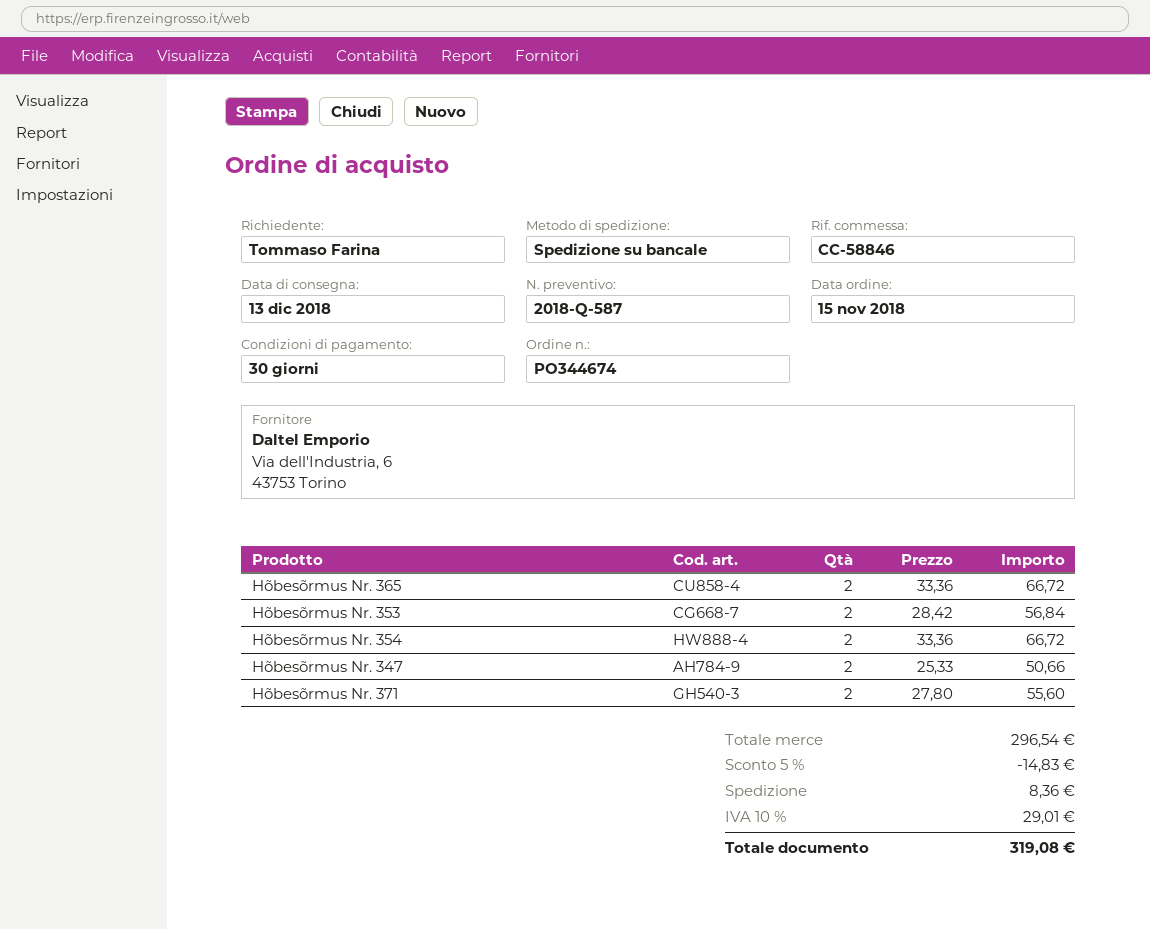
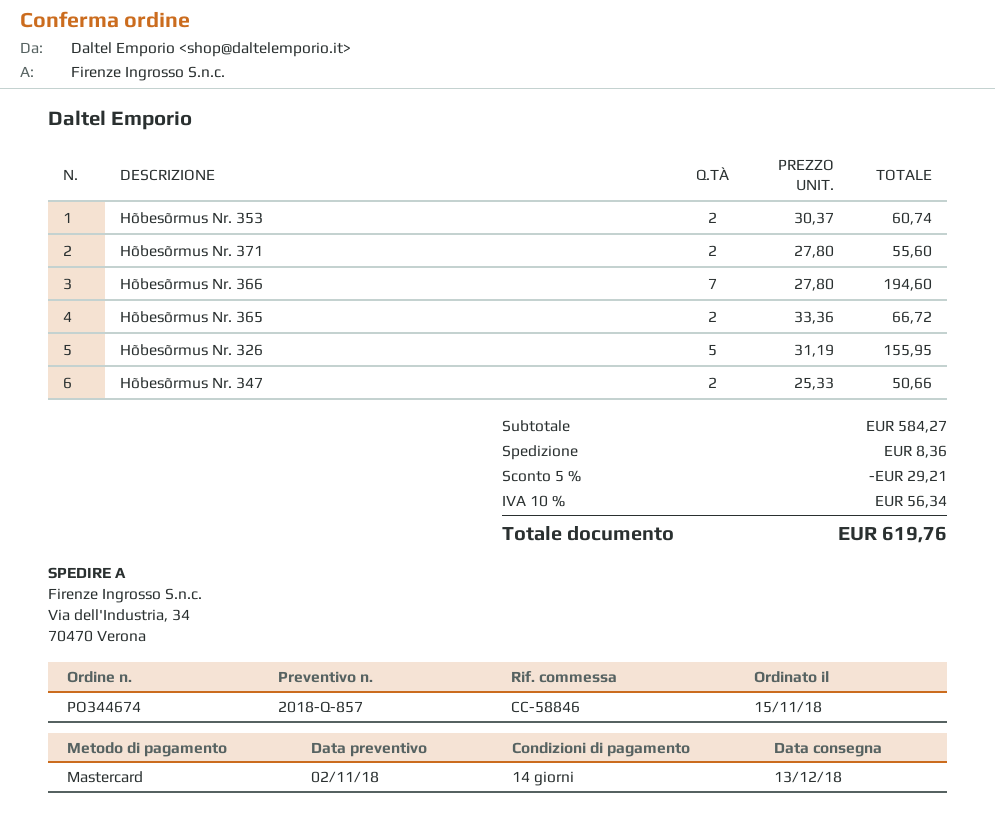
quote number: 2018-Q-587 -> 2018-Q-857
payment terms: 30 days -> 14 days
Hõbesõrmus Nr. 353: 2 x 28.42 = 56.84 -> 2 x 30.37 = 60.74
Hõbesõrmus Nr. 354: 2 x 33.36 = 66.72 -> none
Hõbesõrmus Nr. 366: none -> 7 x 27.80 = 194.60
Hõbesõrmus Nr. 326: none -> 5 x 31.19 = 155.95
subtotal: 296.54 -> 584.27
discount: 5% = 14.83 -> 5% = 29.21
tax: 10% = 29.01 -> 10% = 56.34
total: 319.08 -> 619.76

